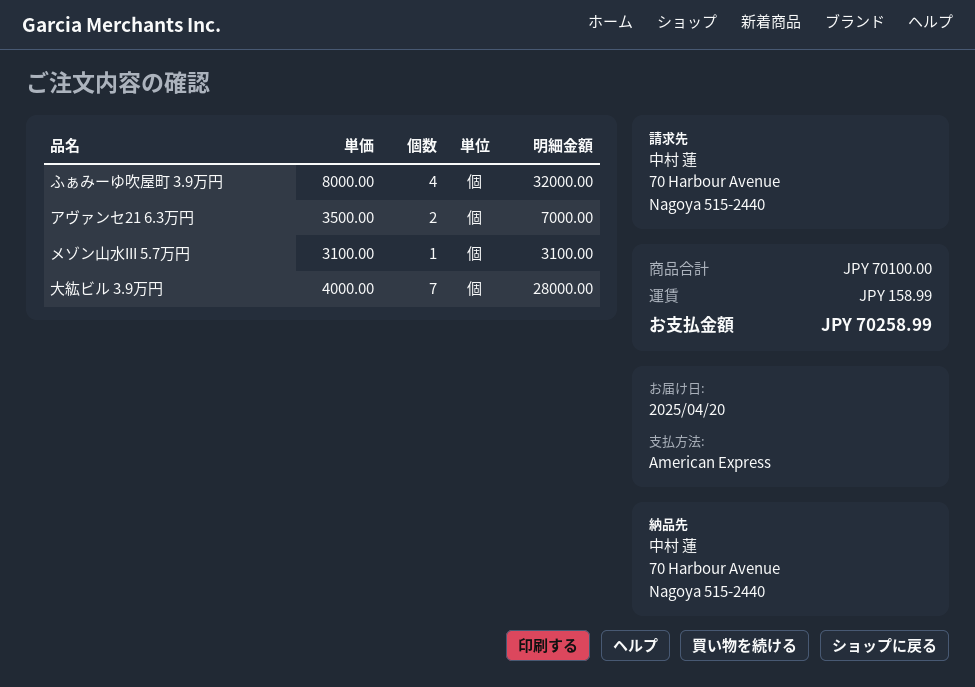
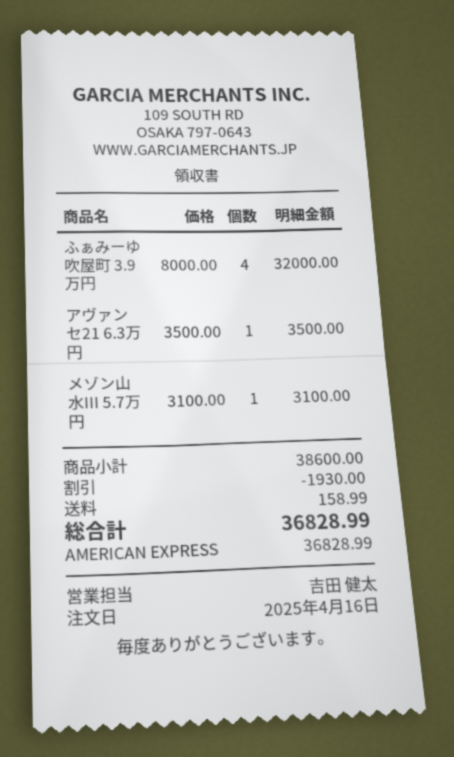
アヴァンセ21 6.3万円: 2 x 3500.00 = 7000.00 -> 1 x 3500.00 = 3500.00
大紘ビル 3.9万円: 7 x 4000.00 = 28000.00 -> none
subtotal: 70100.00 -> 38600.00
discount: none -> 1930.00
total: 70258.99 -> 36828.99

